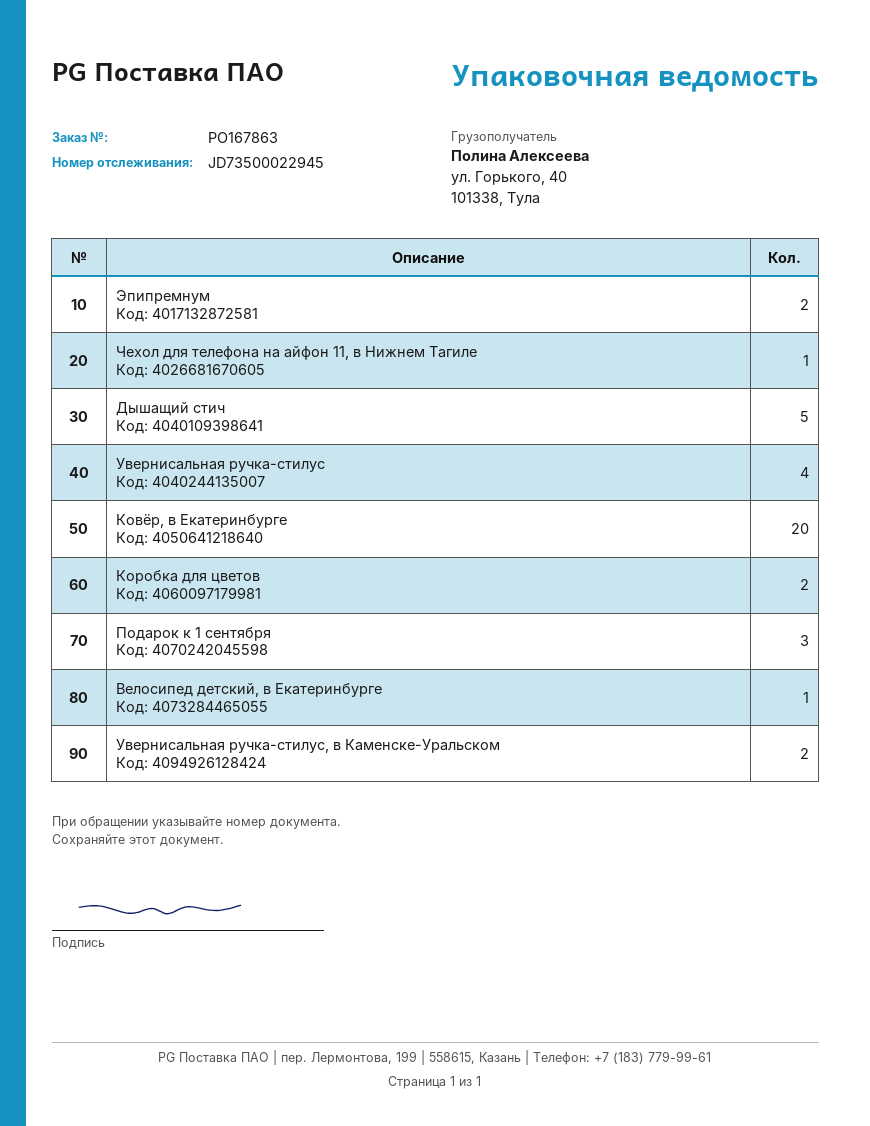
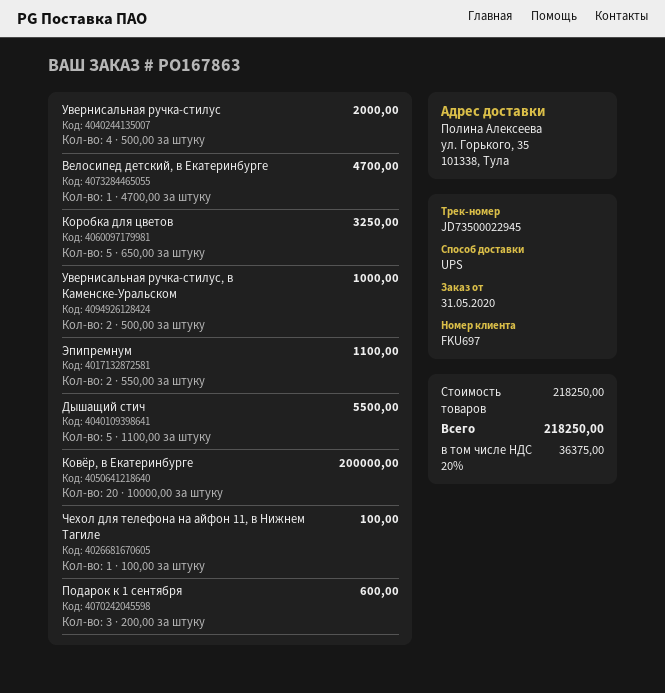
ship to: ул. Горького, 40, 101338, Тула -> ул. Горького, 35, 101338, Тула
Коробка для цветов: 2 -> 5

